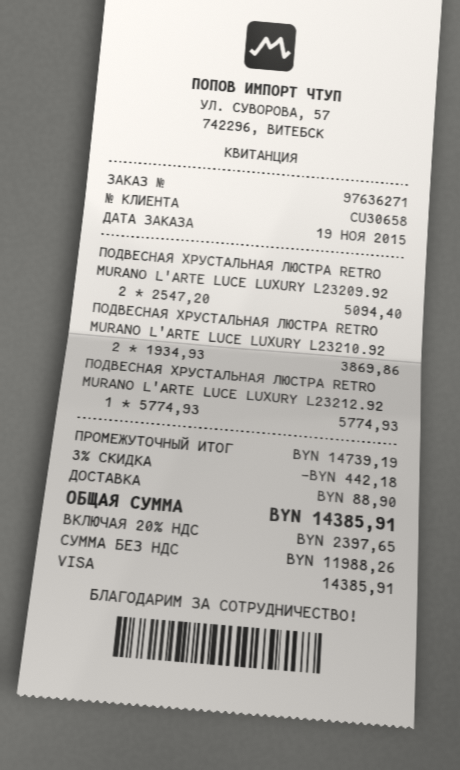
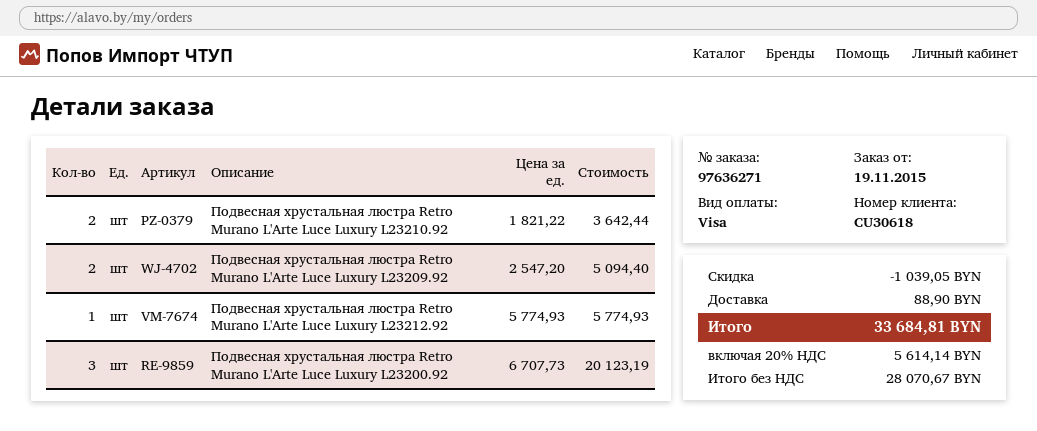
customer number: CU30658 -> CU30618
ПОДВЕСНАЯ ХРУСТАЛЬНАЯ ЛЮСТРА RETRO MURANO L'ARTE LUCE LUXURY L23210.92: 2 x 1934.93 = 3869.86 -> 2 x 1821.22 = 3642.44
Подвесная хрустальная люстра Retro Murano L'Arte Luce Luxury L23200.92: none -> 3 x 6707.73 = 20123.19
discount: 442.18 -> 1039.05
net: 11988.26 -> 28070.67
tax: 20% = 2397.65 -> 20% = 5614.14
total: 14385.91 -> 33684.81

